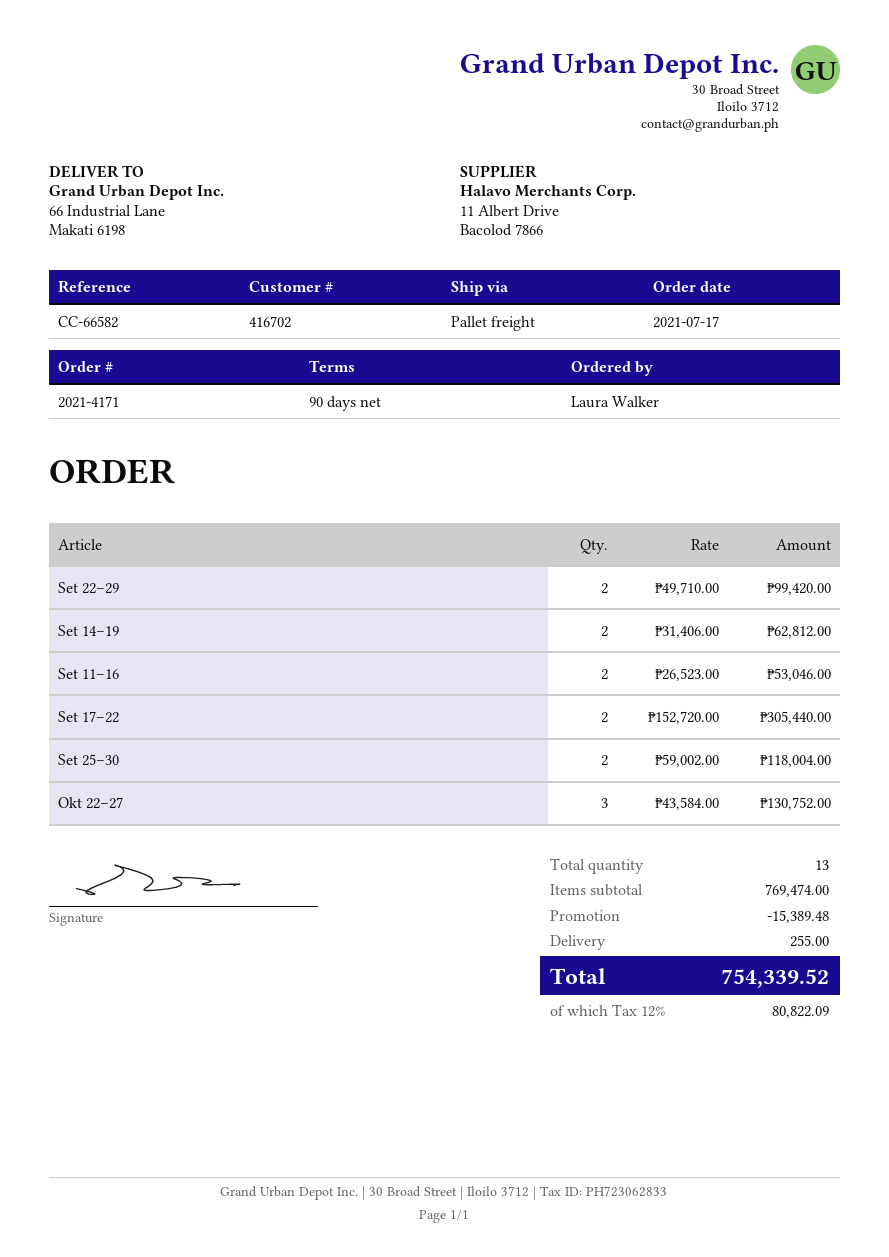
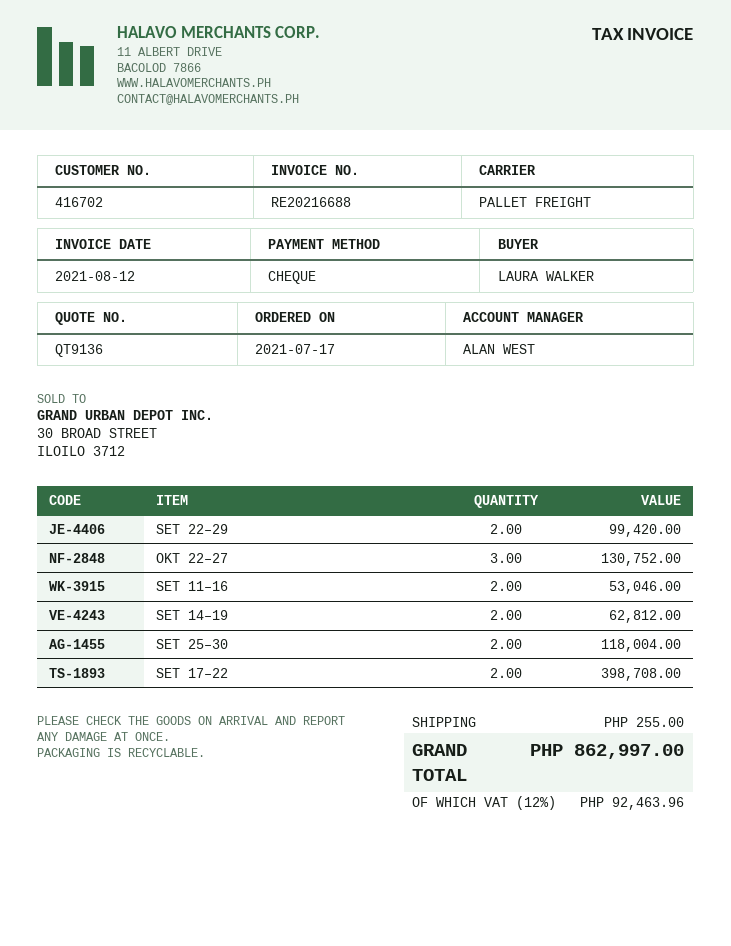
Set 17–22: 2 for 305440.00 -> 2 for 398708.00
discount: 15389.48 -> none
tax: 12% = 80822.09 -> 12% = 92463.96
total: 754339.52 -> 862997.00

